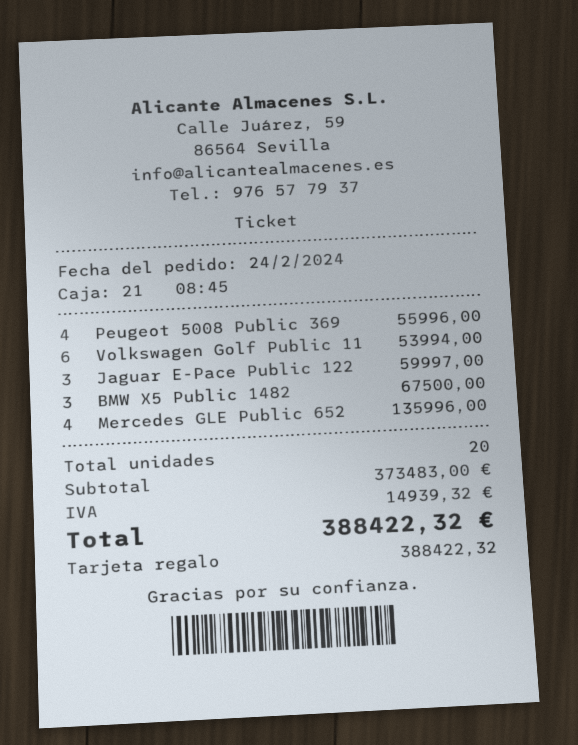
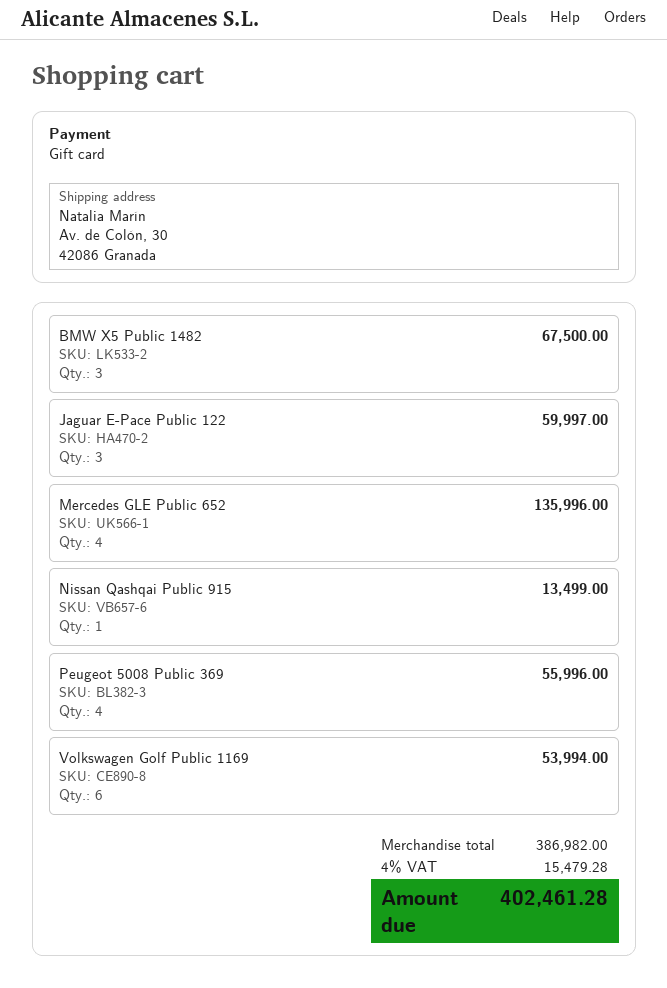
Nissan Qashqai Public 915: none -> 1 for 13499.00
subtotal: 373483.00 -> 386982.00
tax: 14939.32 -> 15479.28
total: 388422.32 -> 402461.28

